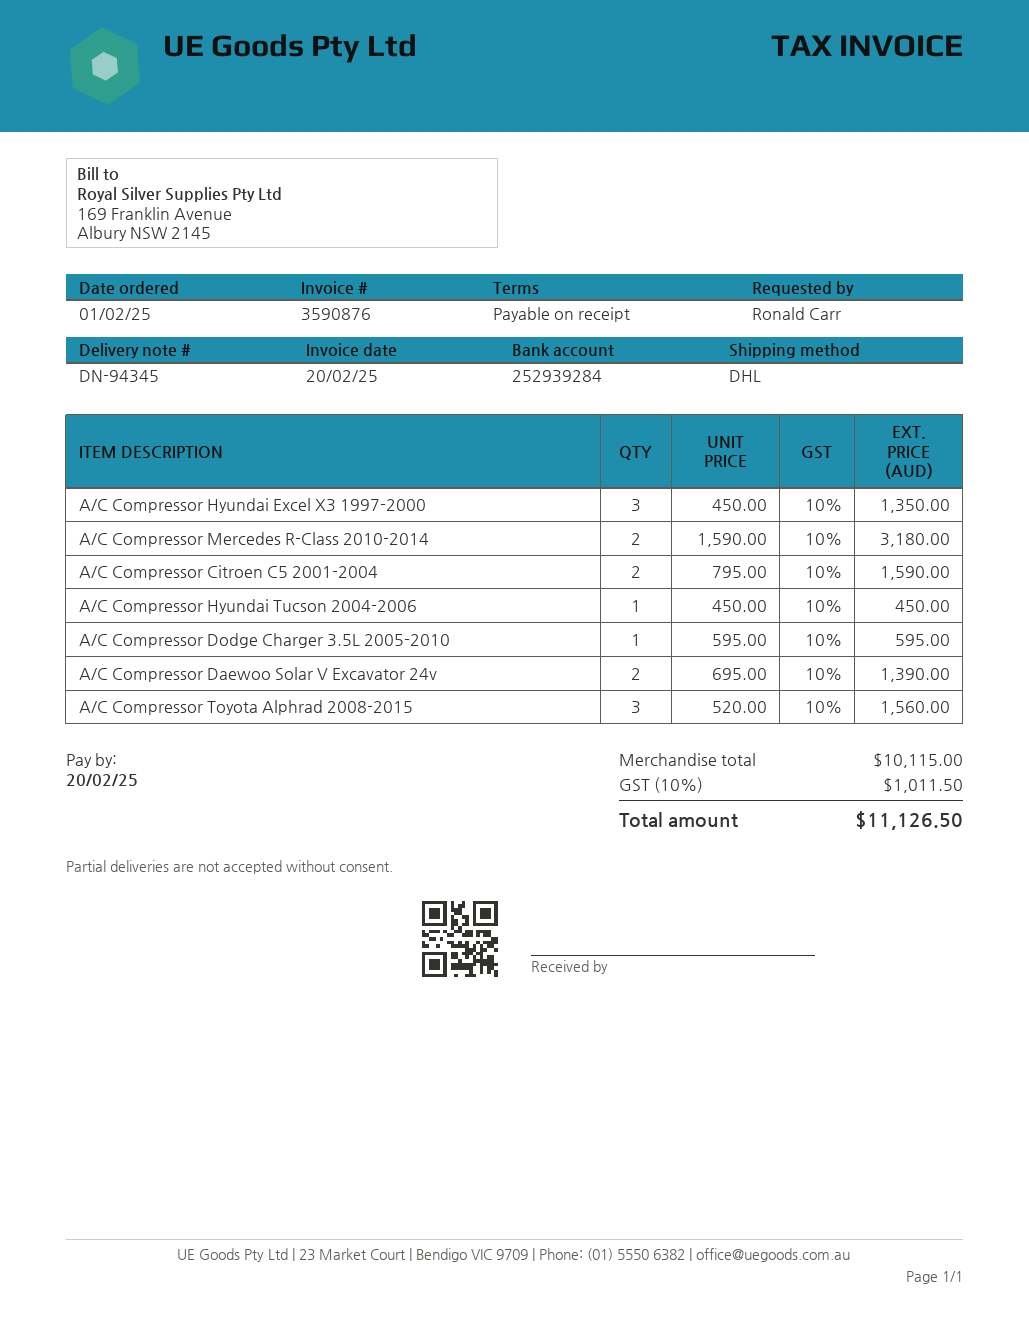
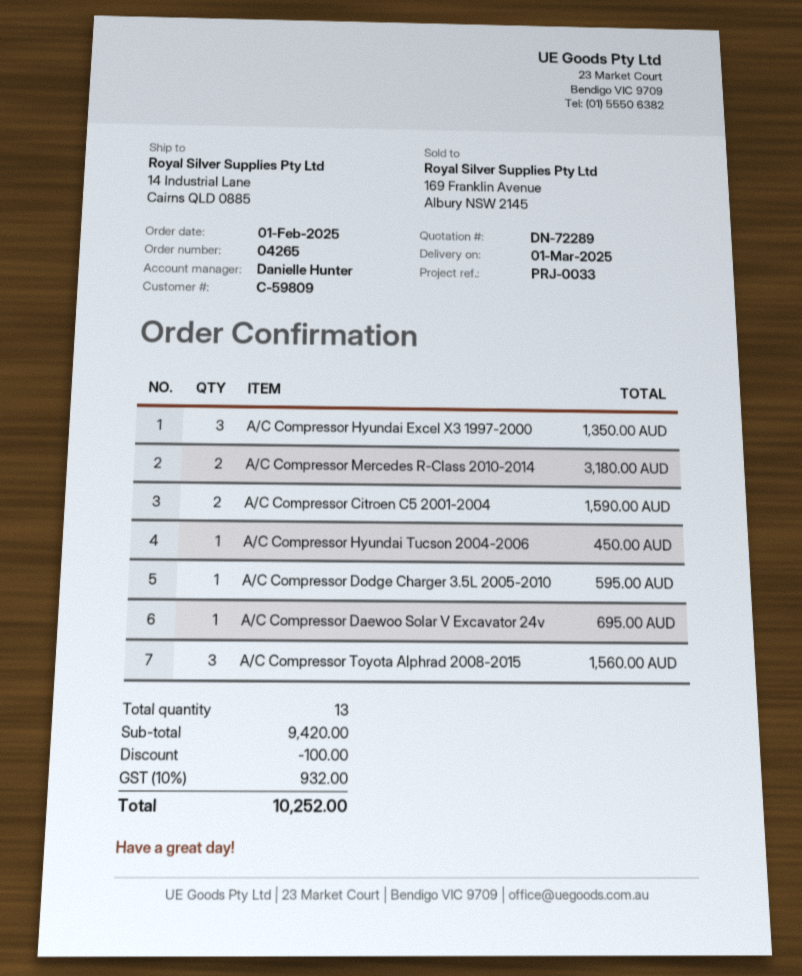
A/C Compressor Daewoo Solar V Excavator 24v: 2 for 1390.00 -> 1 for 695.00
subtotal: 10115.00 -> 9420.00
discount: none -> 100.00
tax: 10% = 1011.50 -> 10% = 932.00
total: 11126.50 -> 10252.00

